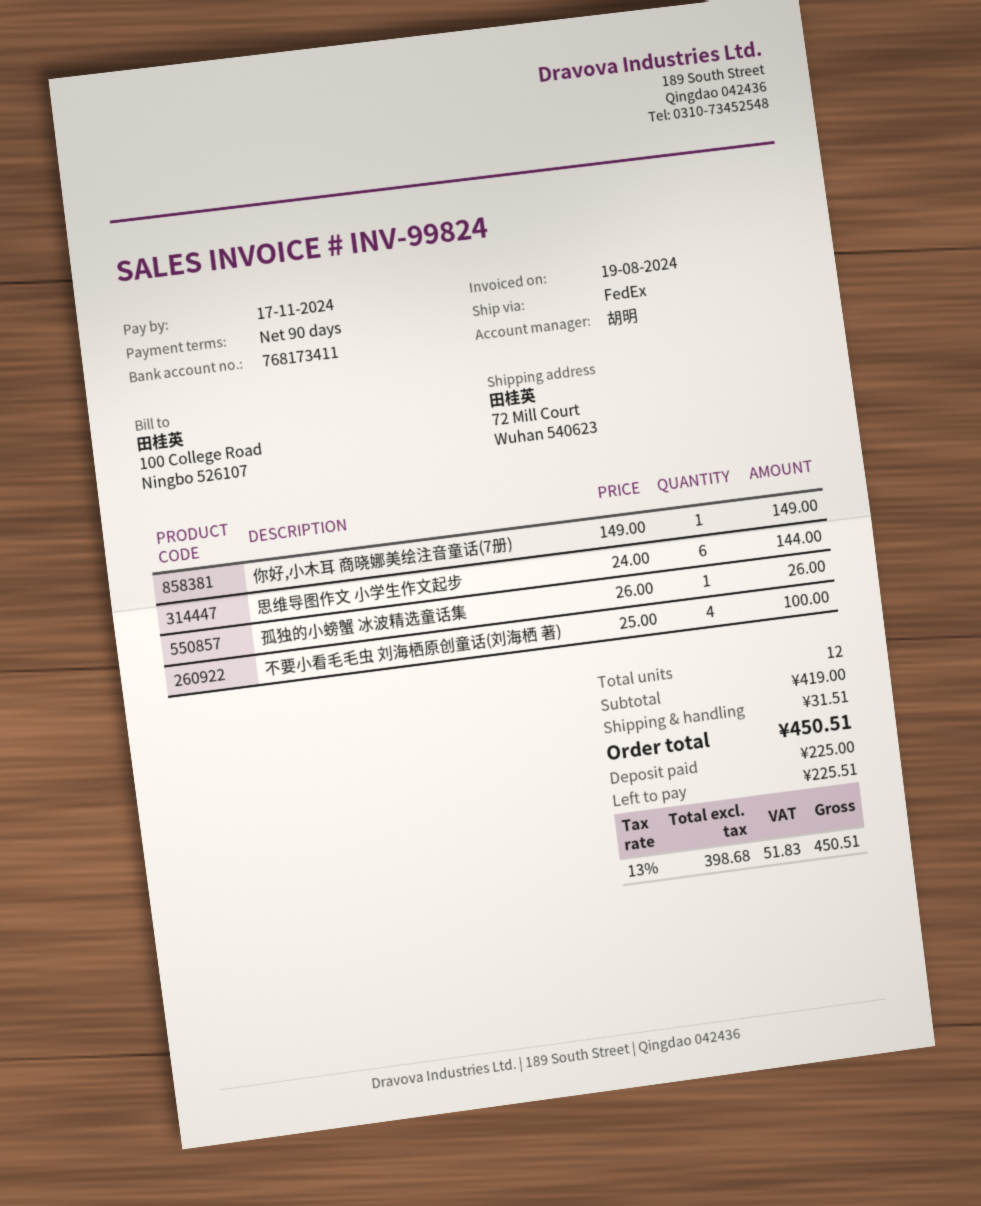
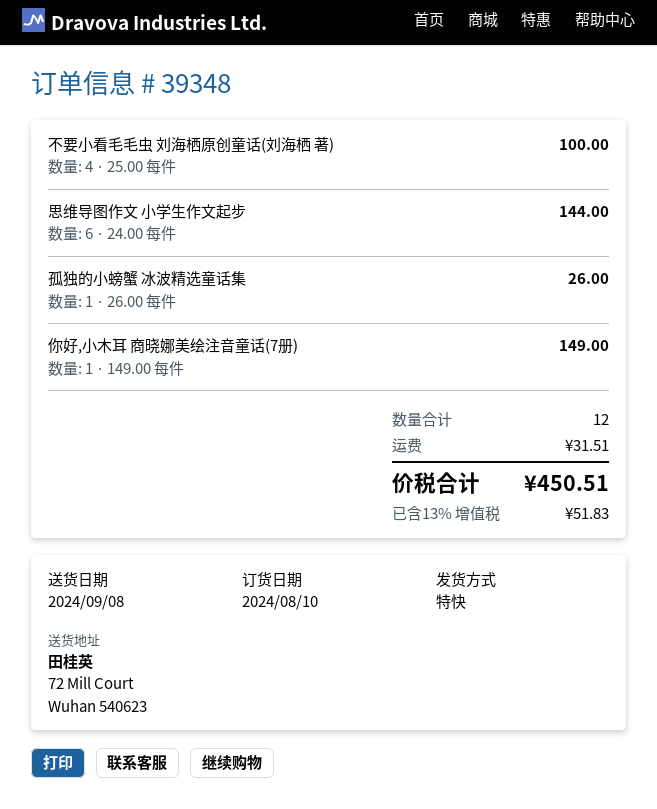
shipping method: FedEx -> express

